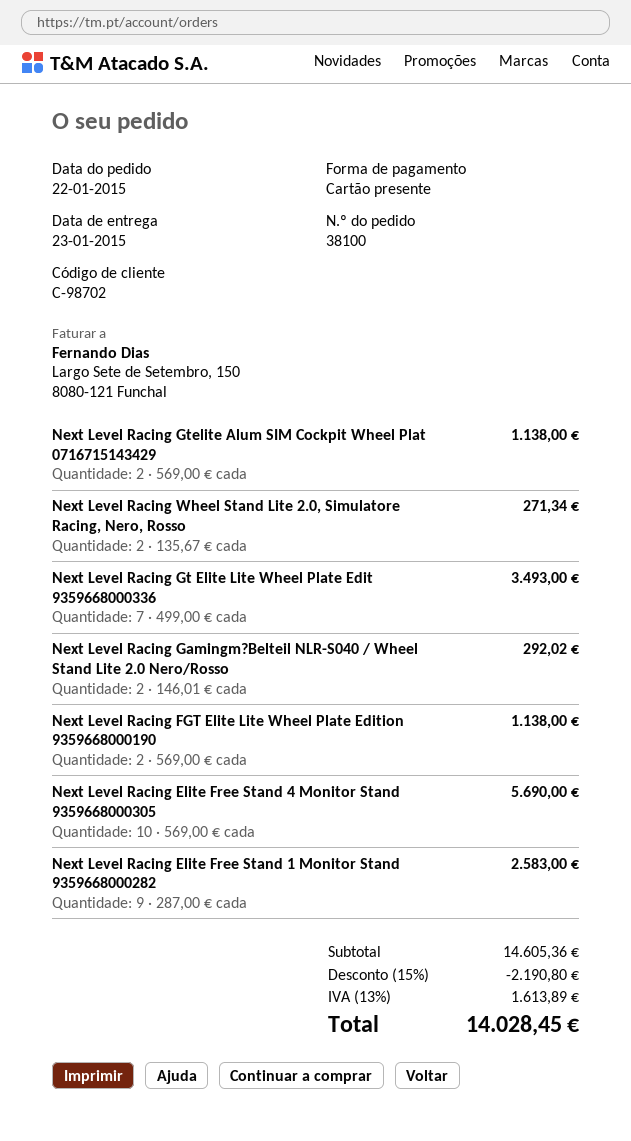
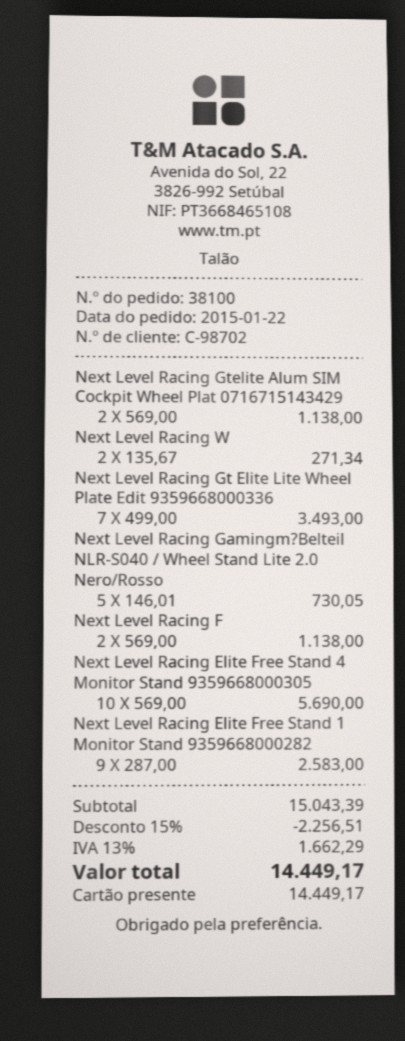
Next Level Racing Gamingm?Belteil NLR-S040 / Wheel Stand Lite 2.0 Nero/Rosso: 2 x 146.01 = 292.02 -> 5 x 146.01 = 730.05
subtotal: 14605.36 -> 15043.39
discount: 15% = 2190.80 -> 15% = 2256.51
tax: 13% = 1613.89 -> 13% = 1662.29
total: 14028.45 -> 14449.17

